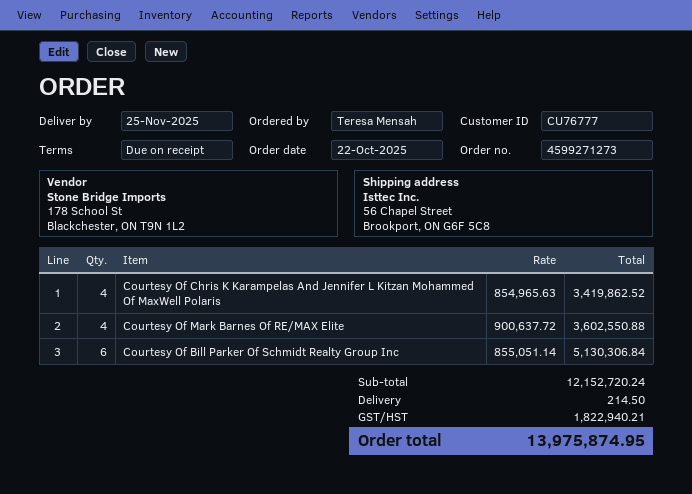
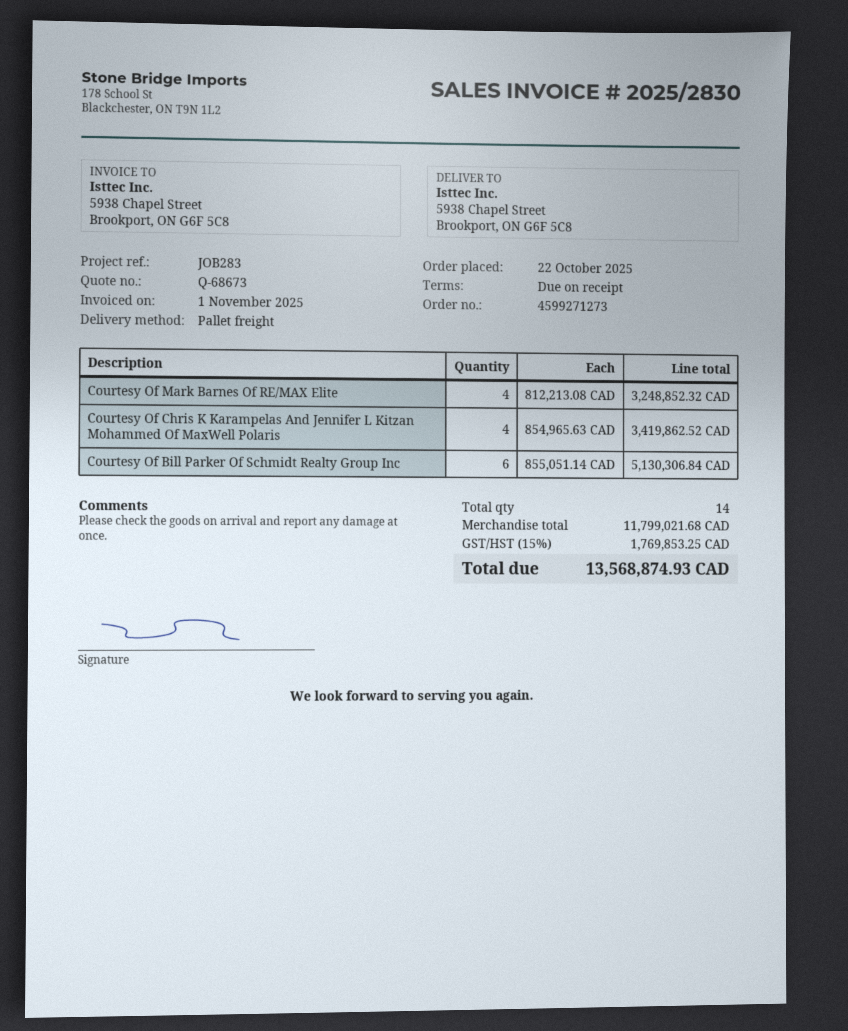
ship to: 56 Chapel Street, Brookport, ON G6F 5C8 -> 5938 Chapel Street, Brookport, ON G6F 5C8
Courtesy Of Mark Barnes Of RE/MAX Elite: 4 x 900637.72 = 3602550.88 -> 4 x 812213.08 = 3248852.32
subtotal: 12152720.24 -> 11799021.68
shipping: 214.50 -> none
tax: 1822940.21 -> 1769853.25
total: 13975874.95 -> 13568874.93

